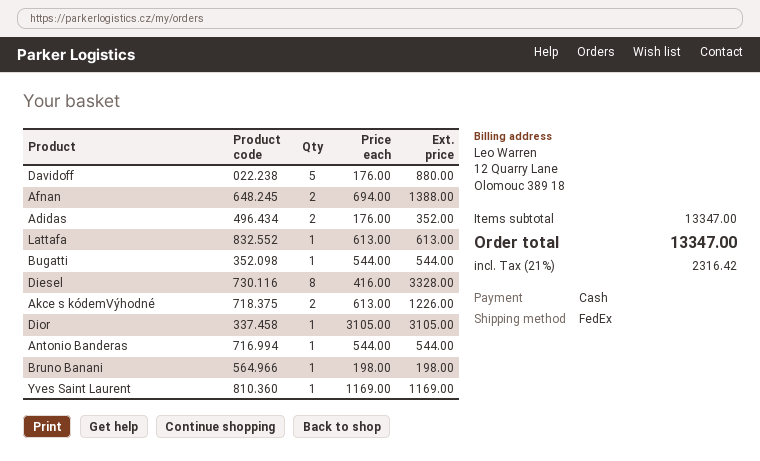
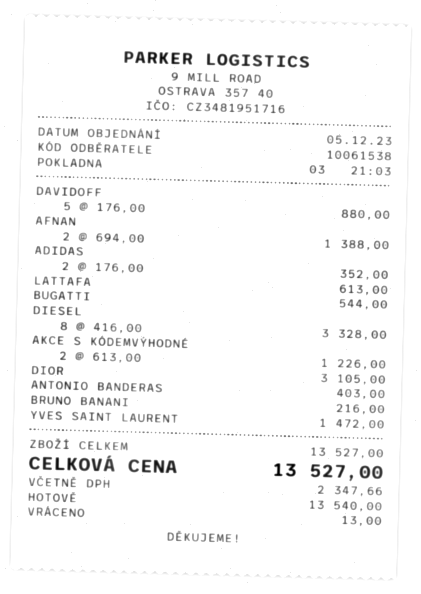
Antonio Banderas: 1 x 544.00 = 544.00 -> 1 x 403.00 = 403.00
Bruno Banani: 1 x 198.00 = 198.00 -> 1 x 216.00 = 216.00
Yves Saint Laurent: 1 x 1169.00 = 1169.00 -> 1 x 1472.00 = 1472.00
subtotal: 13347.00 -> 13527.00
tax: 2316.42 -> 2347.66
total: 13347.00 -> 13527.00

